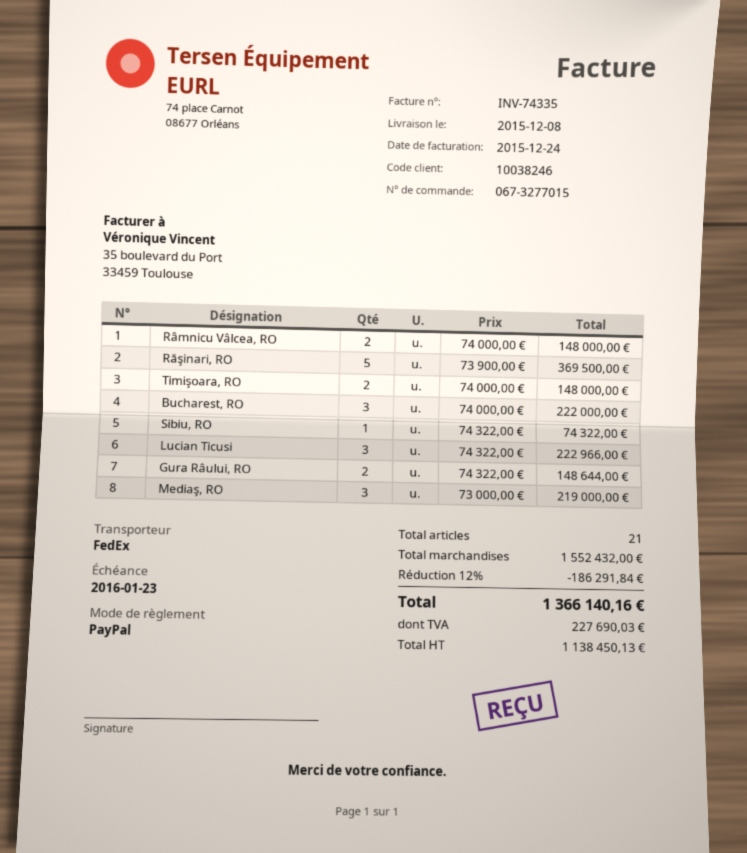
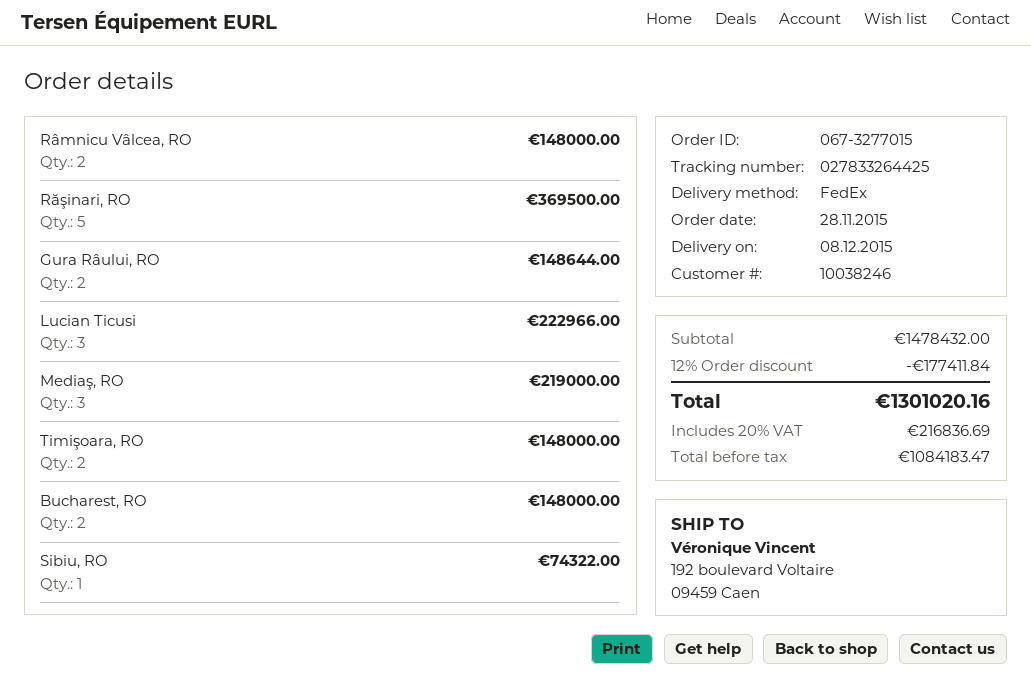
Bucharest, RO: 3 for 222000.00 -> 2 for 148000.00
subtotal: 1552432.00 -> 1478432.00
discount: 12% = 186291.84 -> 12% = 177411.84
net: 1138450.13 -> 1084183.47
tax: 227690.03 -> 216836.69
total: 1366140.16 -> 1301020.16

